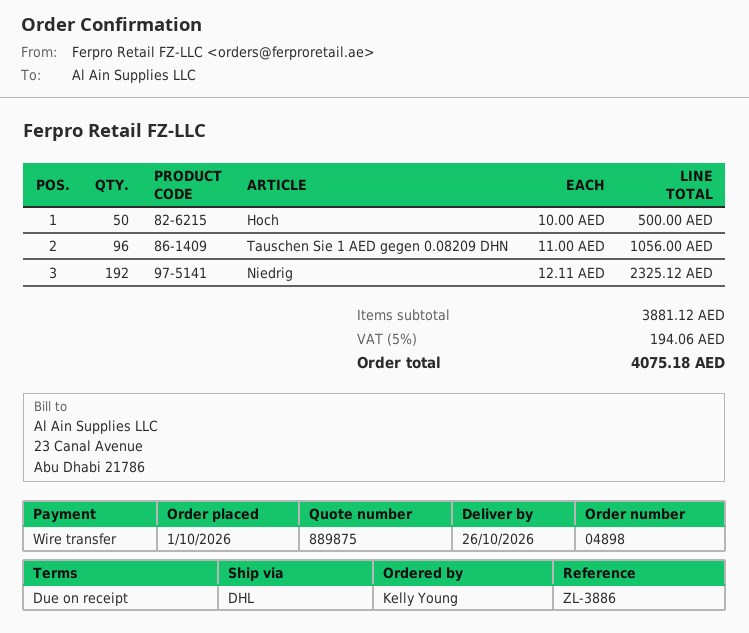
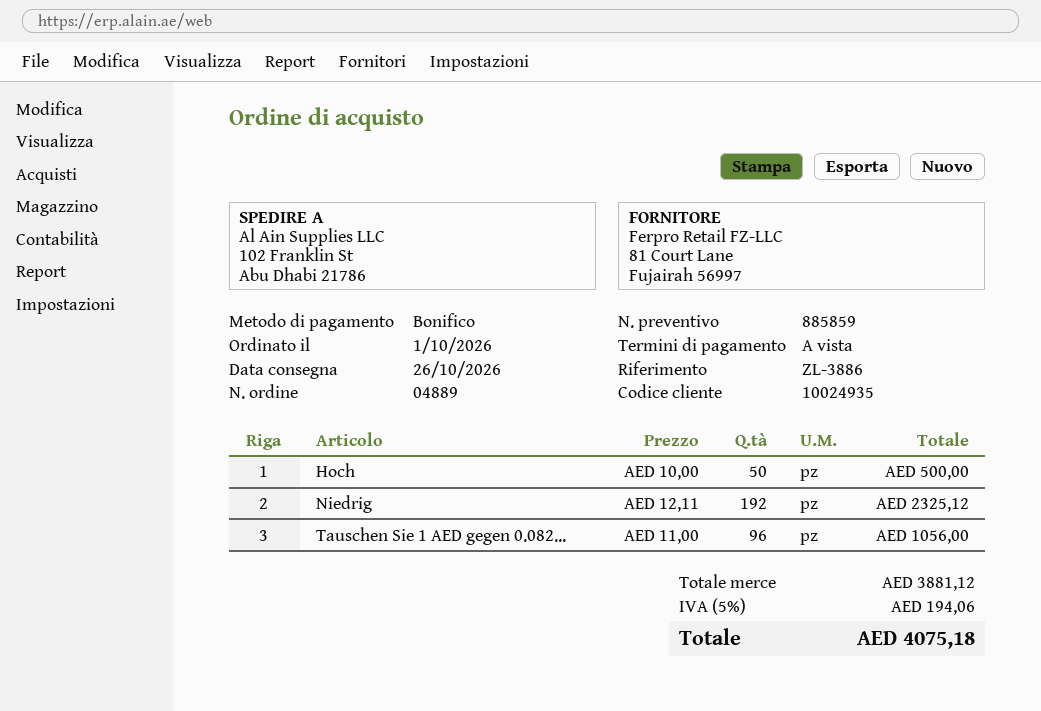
quote number: 889875 -> 885859
order number: 04898 -> 04889

